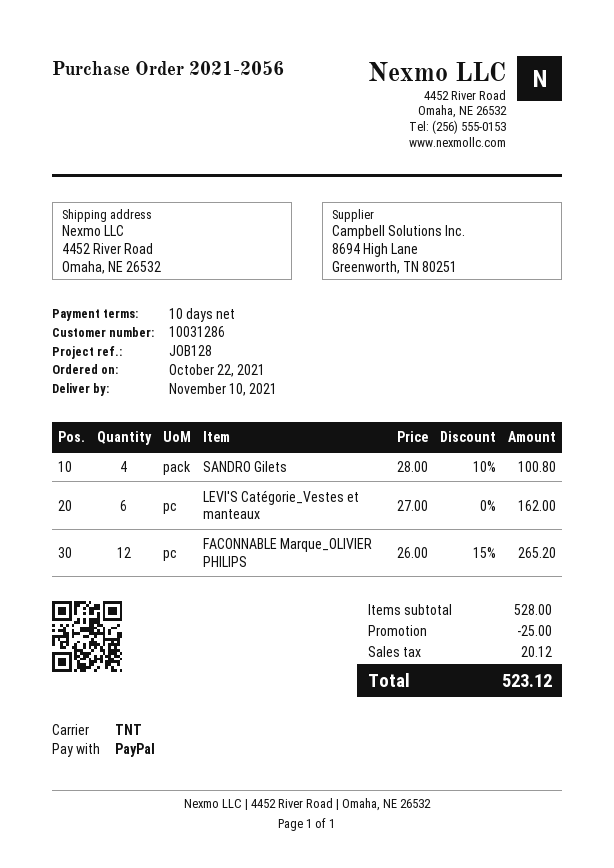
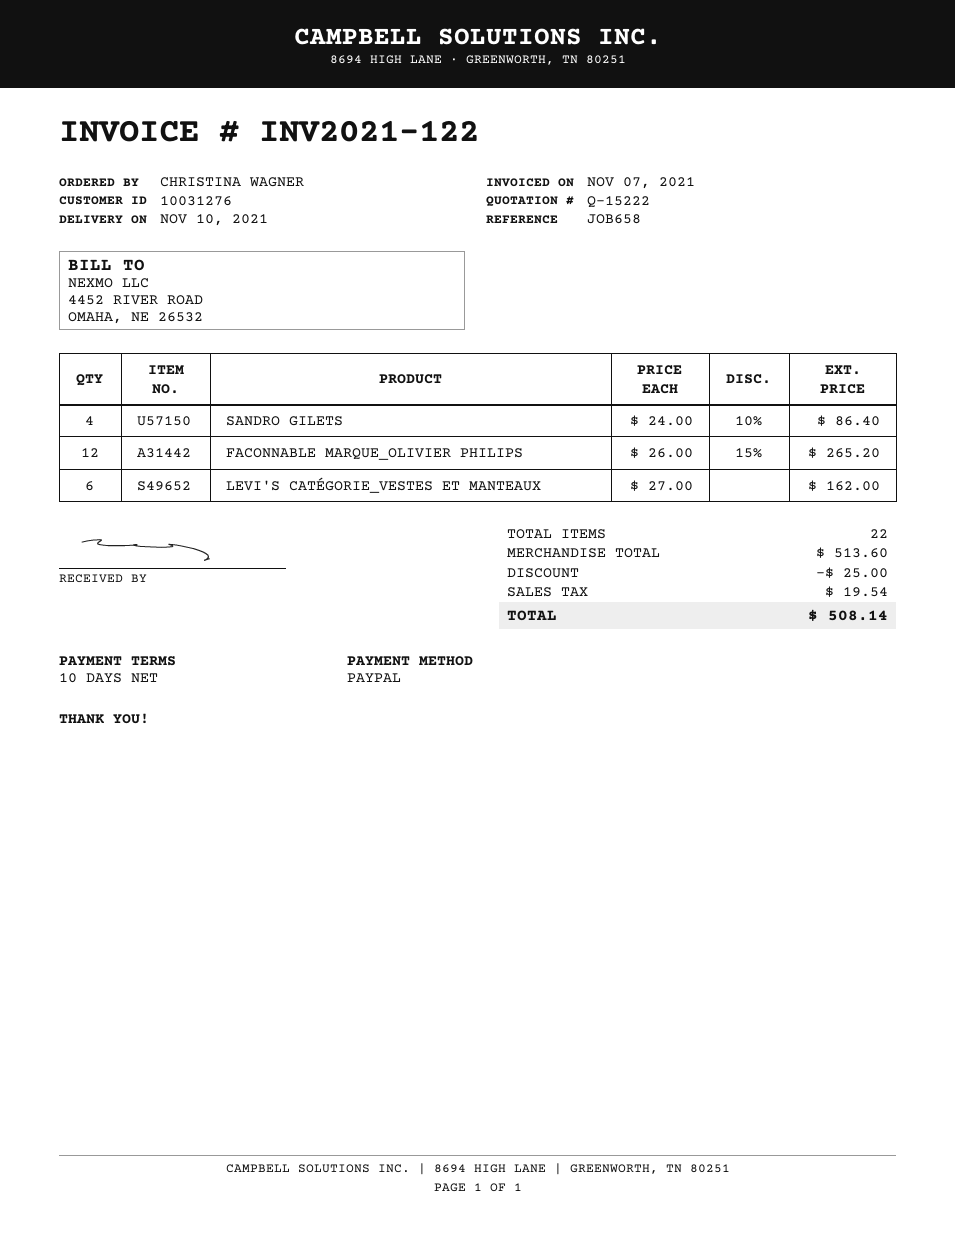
customer number: 10031286 -> 10031276
reference: JOB128 -> JOB658
SANDRO Gilets: 4 x 28.00 - 10% = 100.80 -> 4 x 24.00 - 10% = 86.40
subtotal: 528.00 -> 513.60
tax: 20.12 -> 19.54
total: 523.12 -> 508.14

